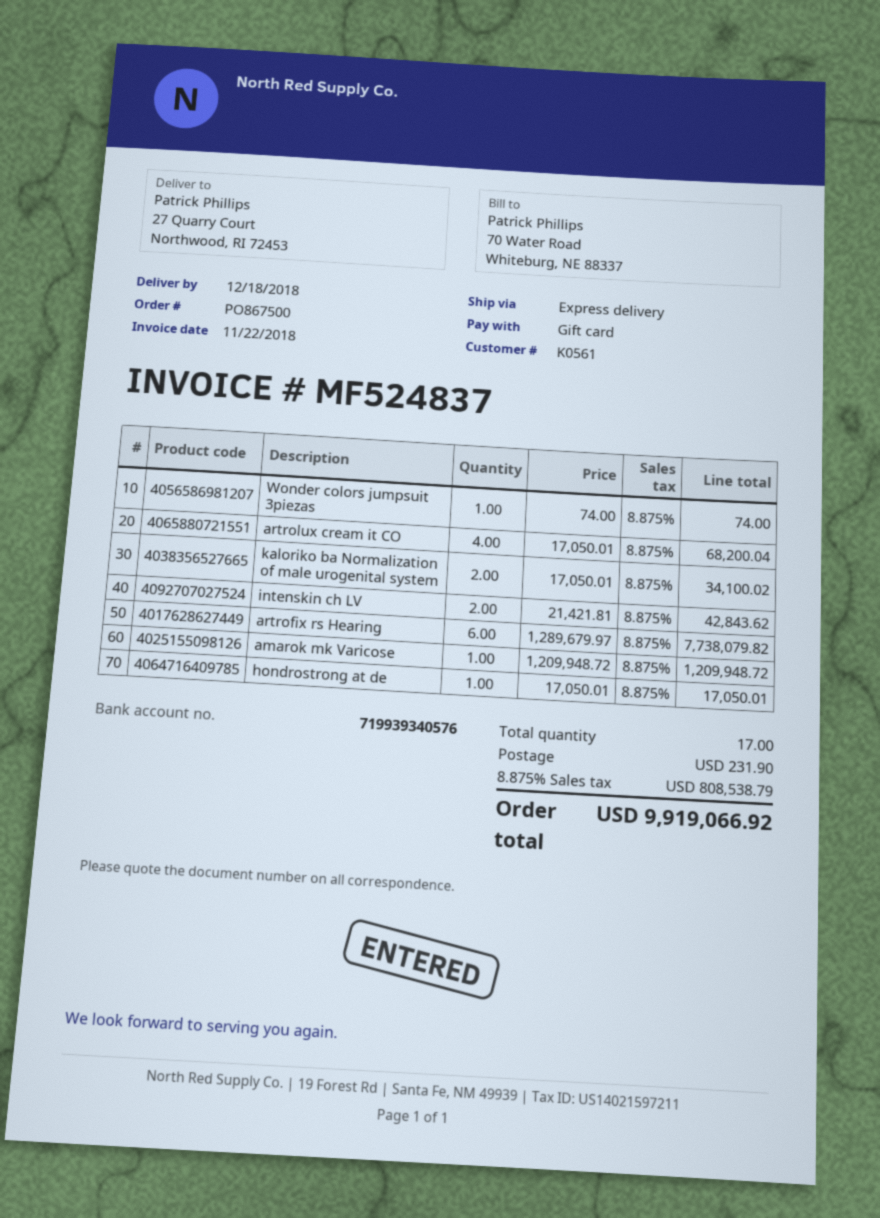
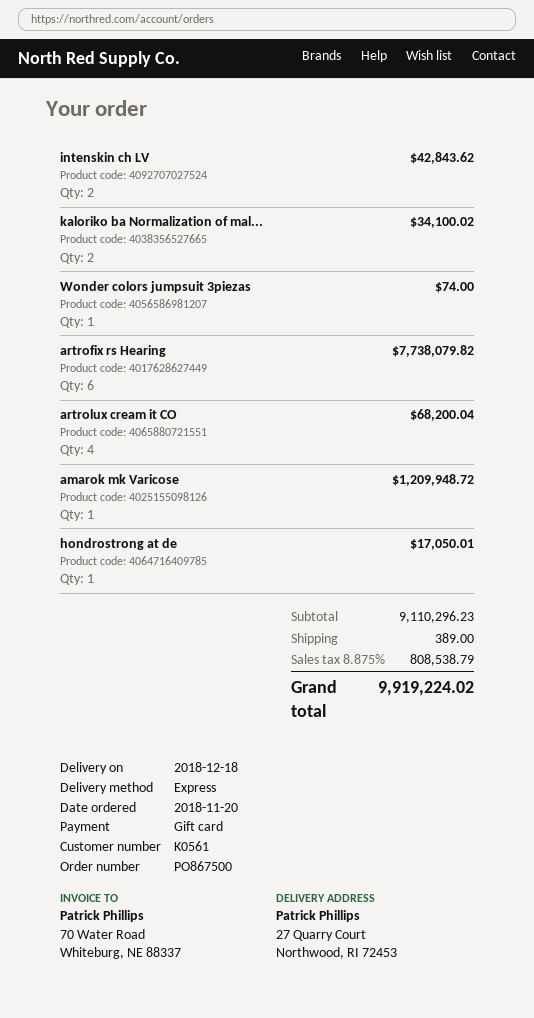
shipping: 231.90 -> 389.00
total: 9919066.92 -> 9919224.02

